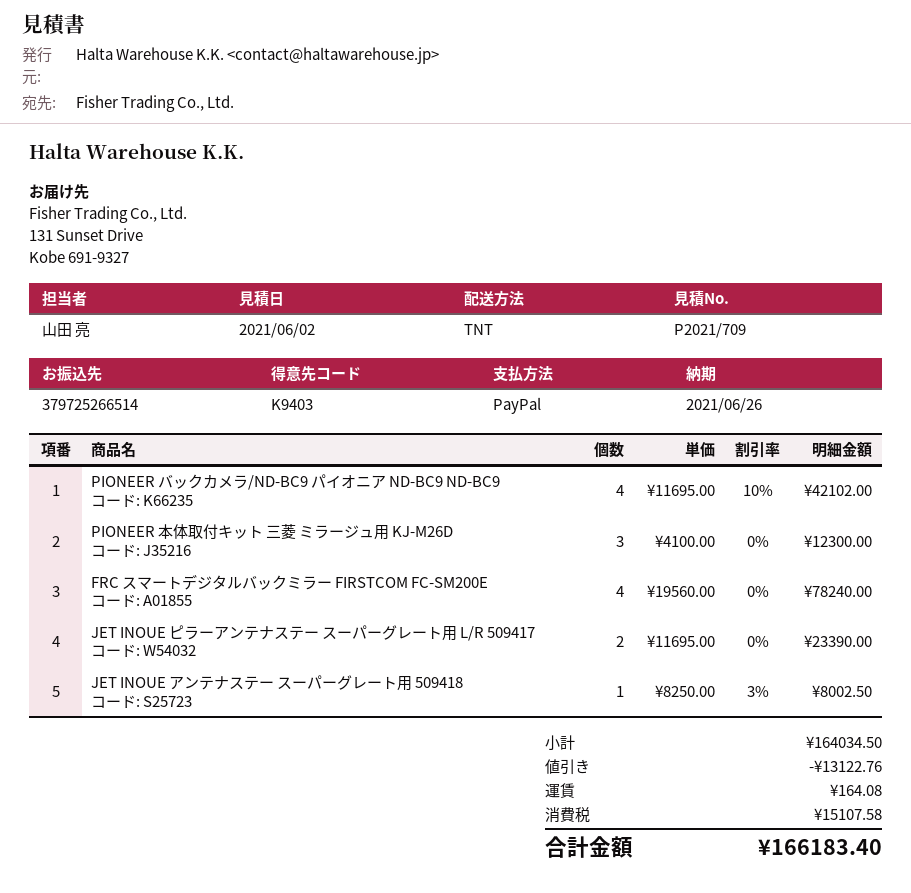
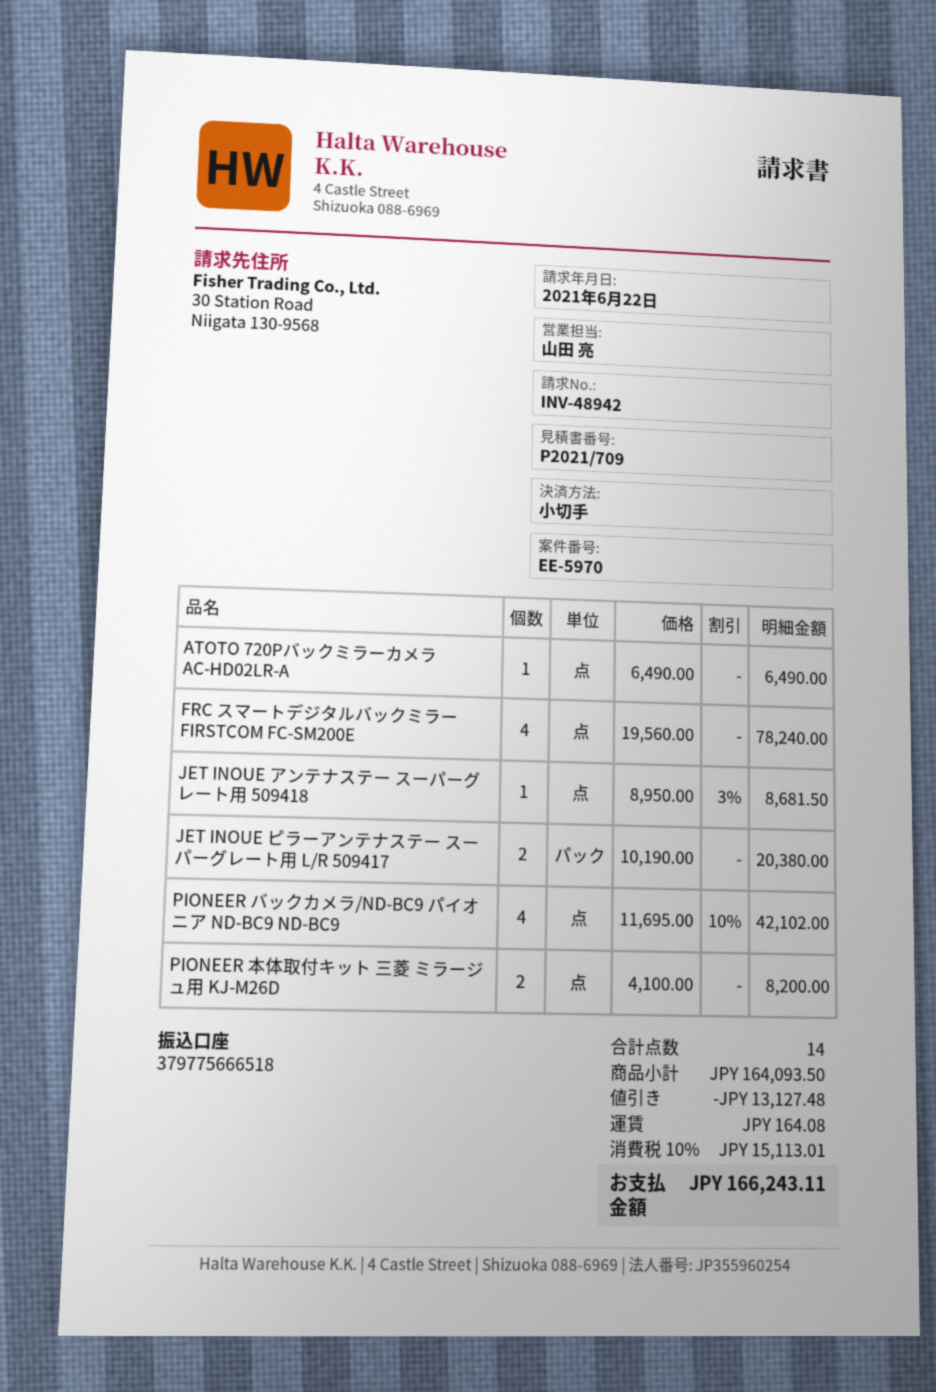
payment method: PayPal -> cheque
bank account: 379725266514 -> 379775666518
PIONEER 本体取付キット 三菱 ミラージュ用 KJ-M26D: 3 x 4100.00 = 12300.00 -> 2 x 4100.00 = 8200.00
JET INOUE ピラーアンテナステー スーパーグレート用 L/R 509417: 2 x 11695.00 = 23390.00 -> 2 x 10190.00 = 20380.00
JET INOUE アンテナステー スーパーグレート用 509418: 1 x 8250.00 - 3% = 8002.50 -> 1 x 8950.00 - 3% = 8681.50
ATOTO 720Pバックミラーカメラ AC-HD02LR-A: none -> 1 x 6490.00 = 6490.00
subtotal: 164034.50 -> 164093.50
discount: 13122.76 -> 13127.48
tax: 15107.58 -> 15113.01
total: 166183.40 -> 166243.11

